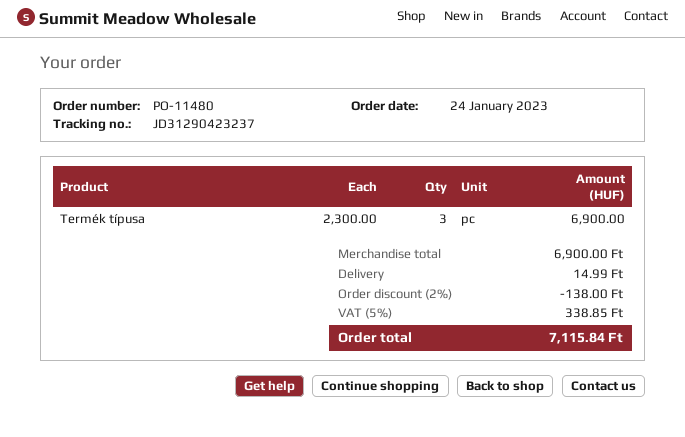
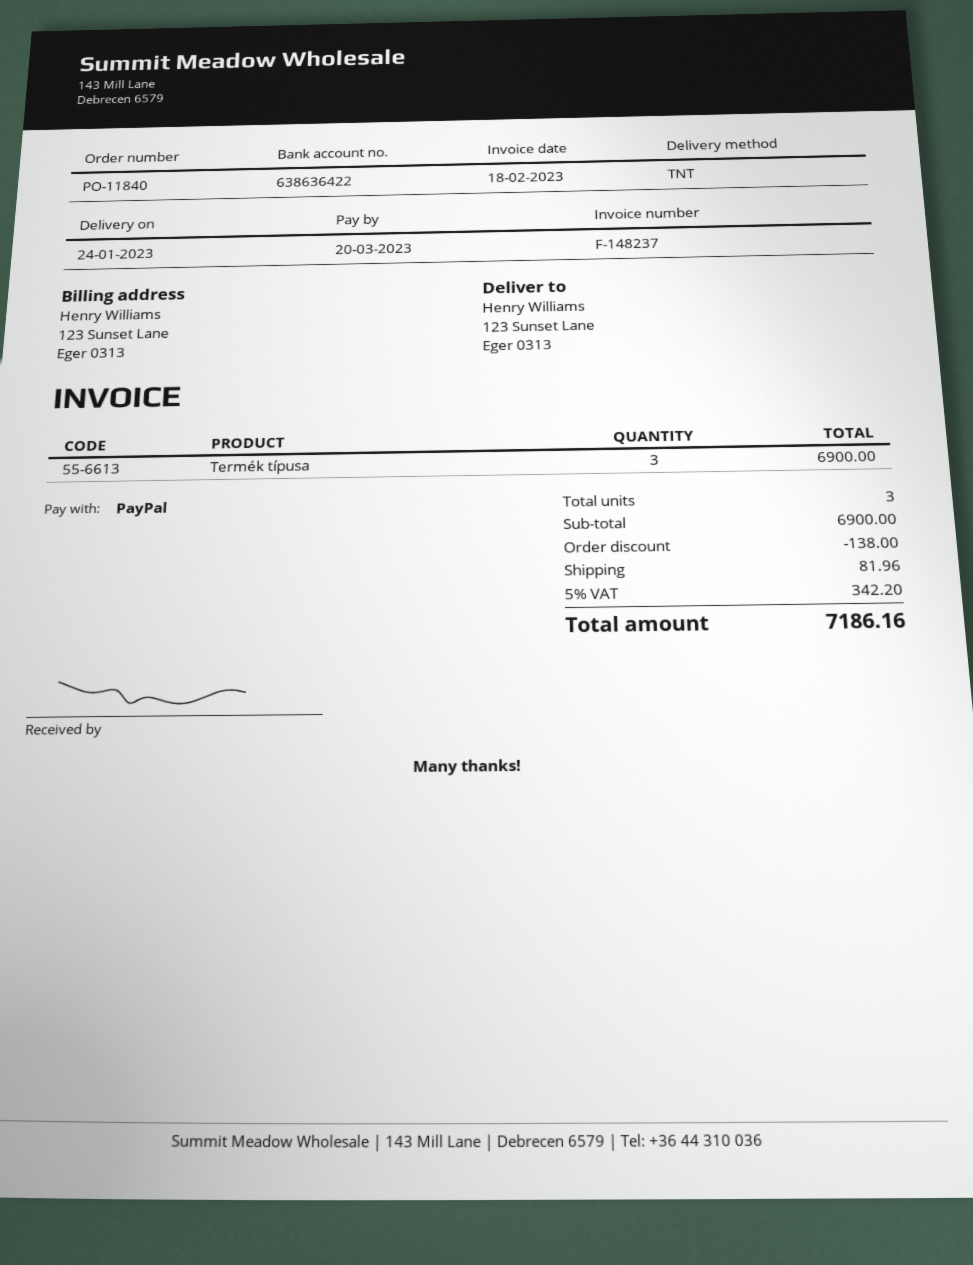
order number: PO-11480 -> PO-11840
shipping: 14.99 -> 81.96
tax: 5% = 338.85 -> 5% = 342.20
total: 7115.84 -> 7186.16

